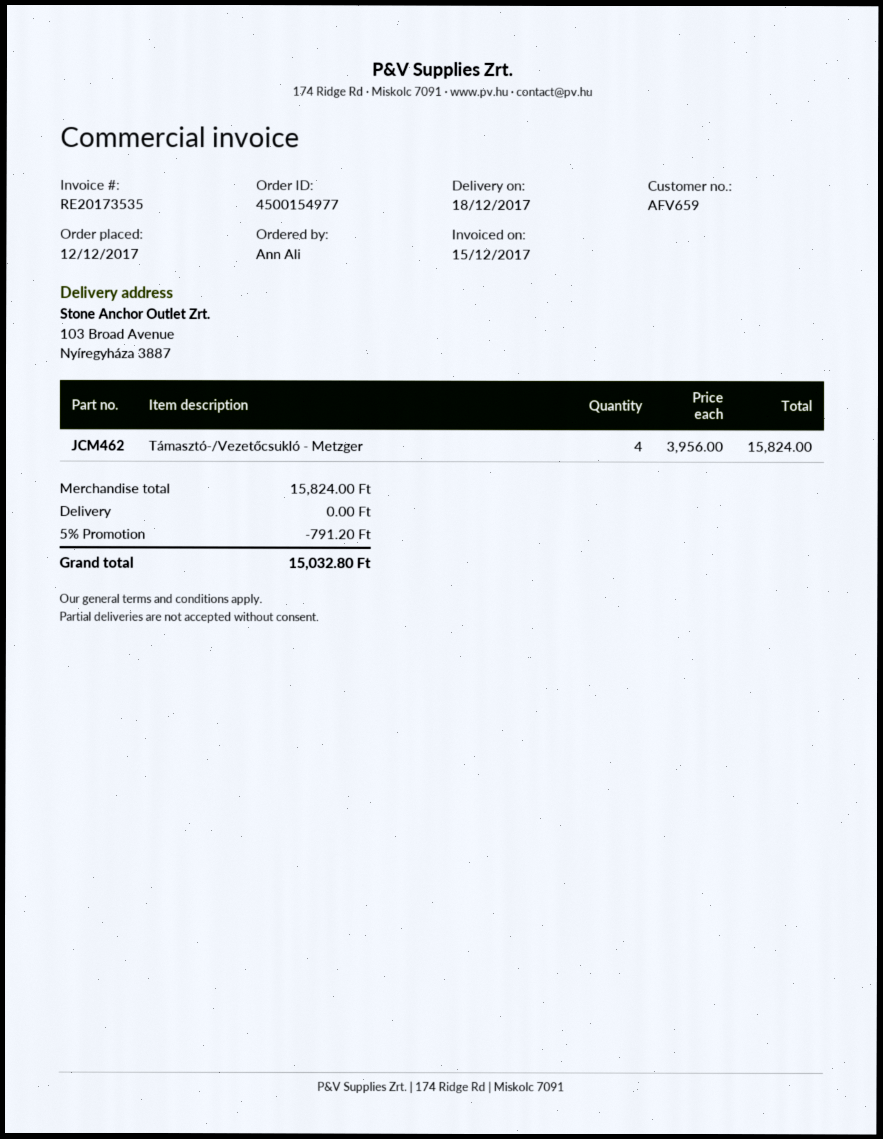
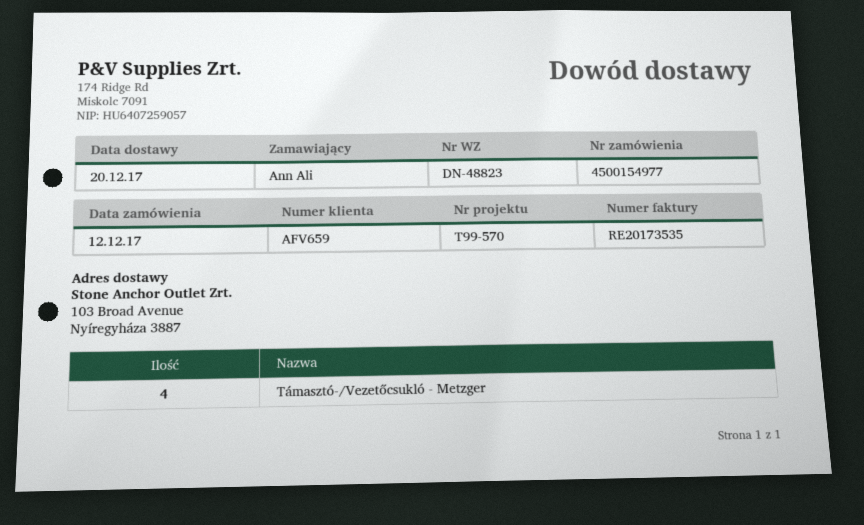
delivery date: 2017-12-18 -> 2017-12-20

